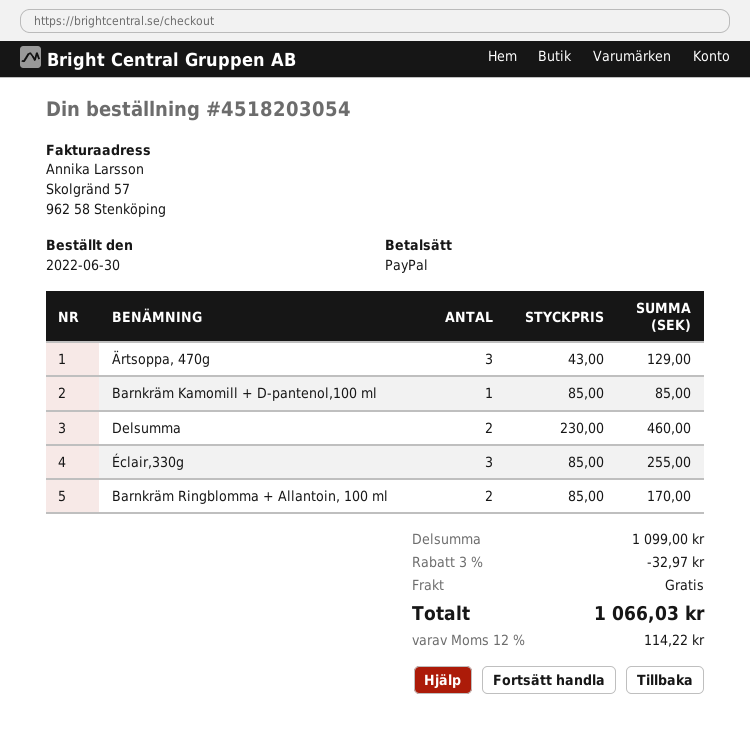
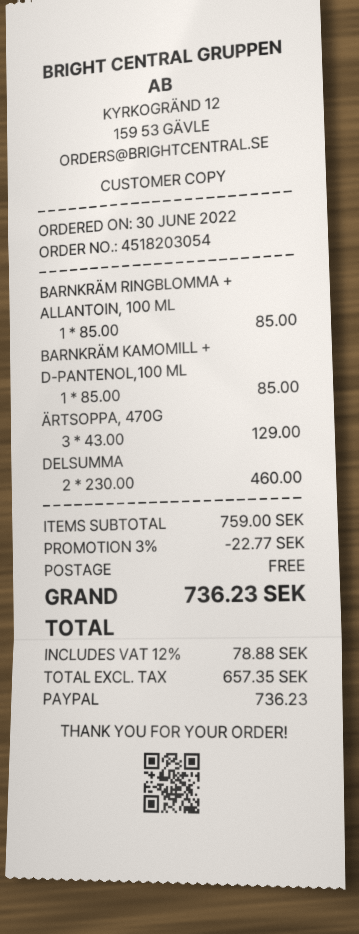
Éclair,330g: 3 x 85.00 = 255.00 -> none
Barnkräm Ringblomma + Allantoin, 100 ml: 2 x 85.00 = 170.00 -> 1 x 85.00 = 85.00
subtotal: 1099.00 -> 759.00
discount: 3% = 32.97 -> 3% = 22.77
tax: 12% = 114.22 -> 12% = 78.88
total: 1066.03 -> 736.23

